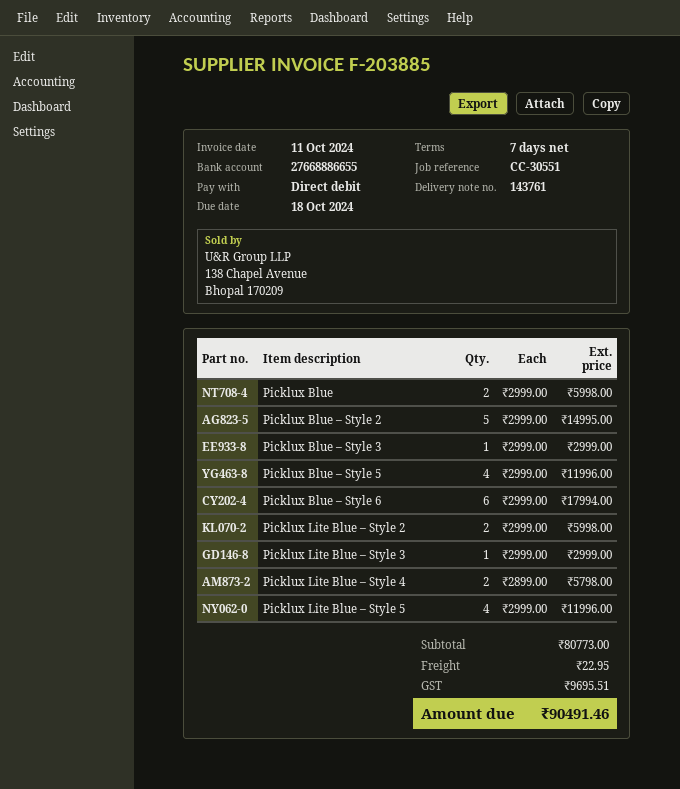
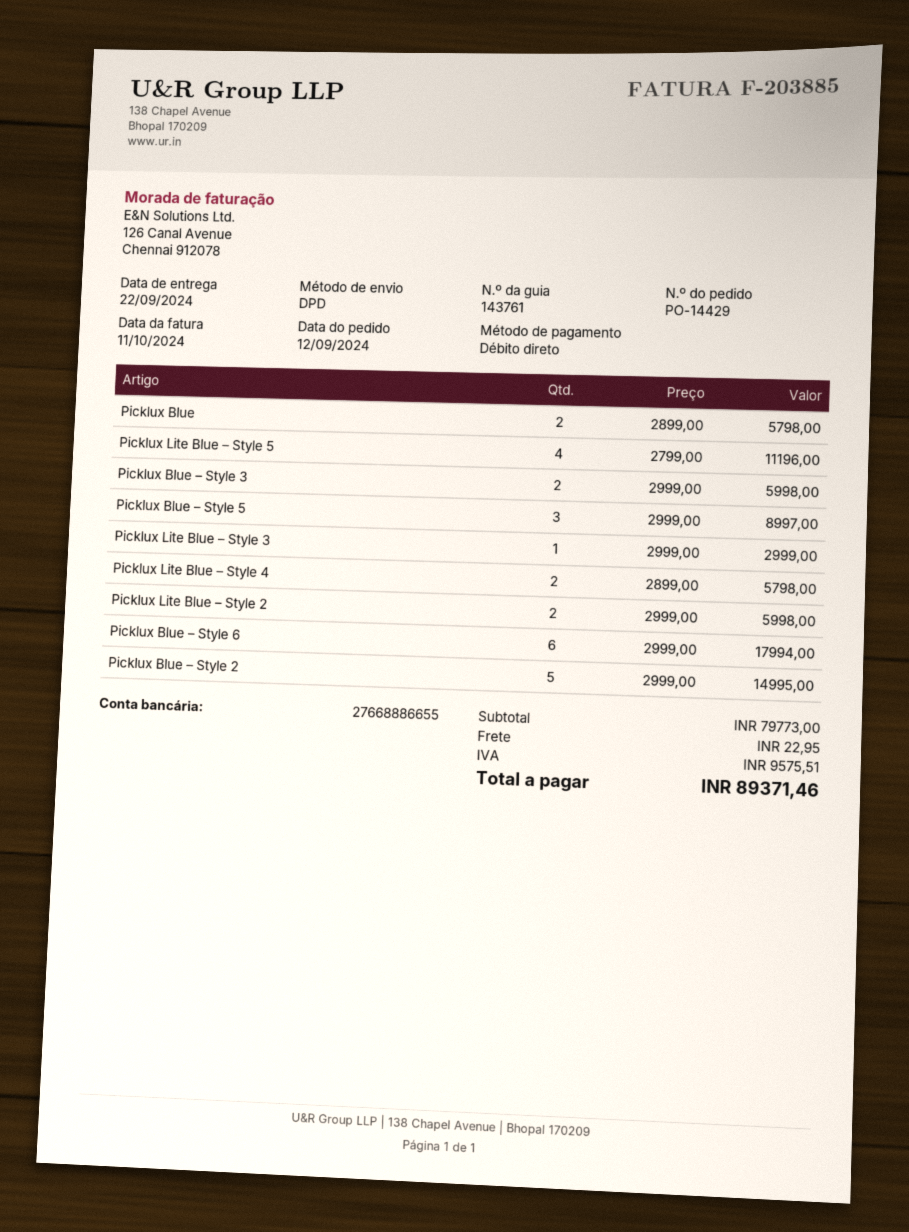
Picklux Blue: 2 x 2999.00 = 5998.00 -> 2 x 2899.00 = 5798.00
Picklux Blue – Style 3: 1 x 2999.00 = 2999.00 -> 2 x 2999.00 = 5998.00
Picklux Blue – Style 5: 4 x 2999.00 = 11996.00 -> 3 x 2999.00 = 8997.00
Picklux Lite Blue – Style 5: 4 x 2999.00 = 11996.00 -> 4 x 2799.00 = 11196.00
subtotal: 80773.00 -> 79773.00
tax: 9695.51 -> 9575.51
total: 90491.46 -> 89371.46

